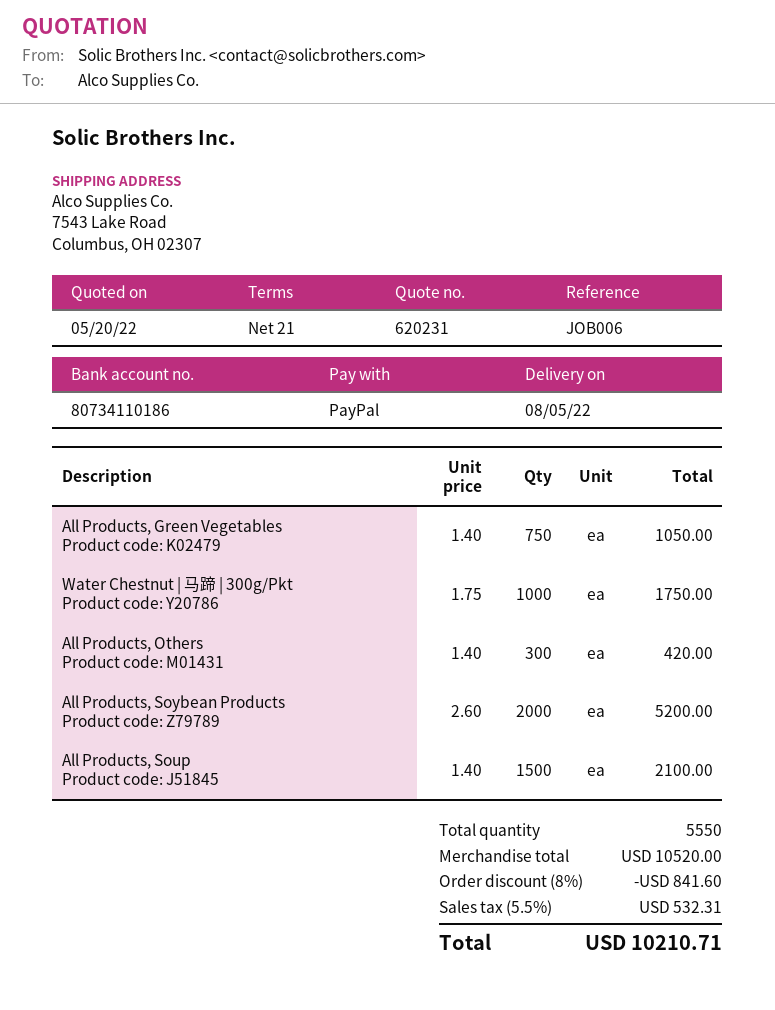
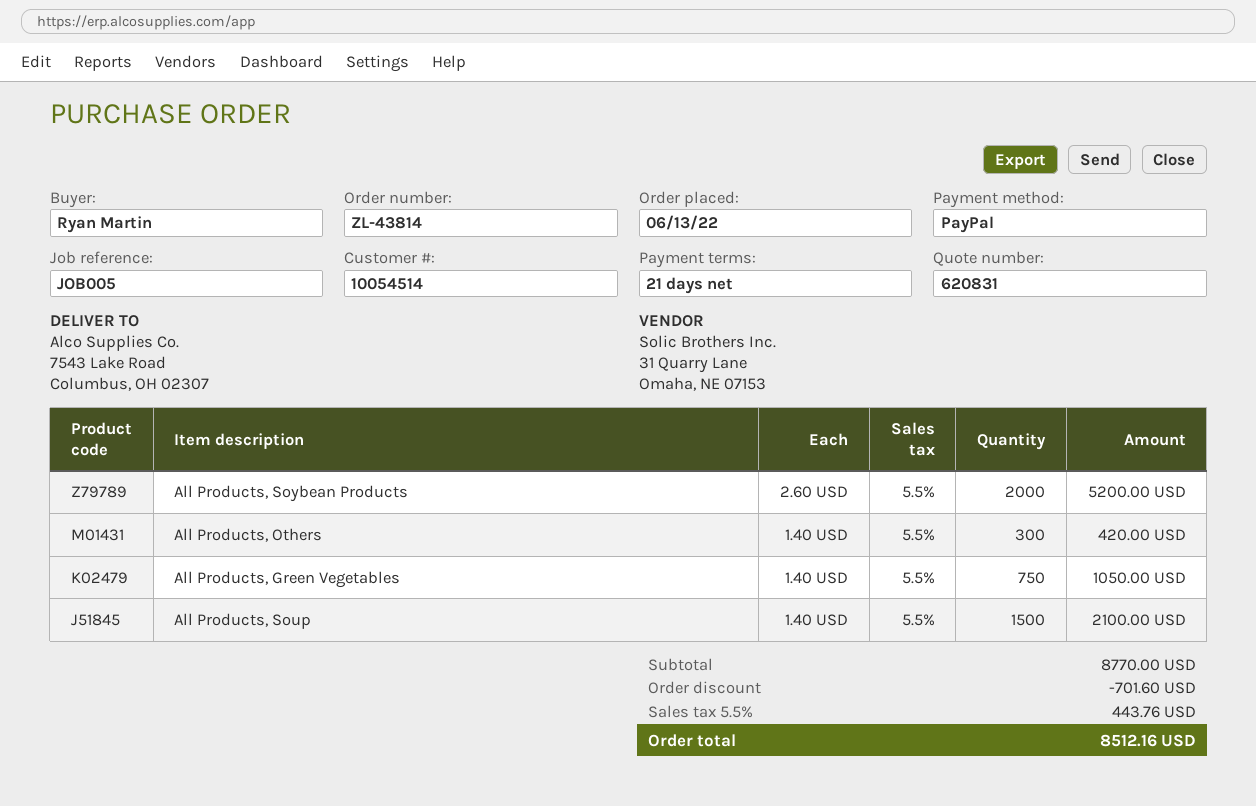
quote number: 620231 -> 620831
reference: JOB006 -> JOB005
Water Chestnut | 马蹄 | 300g/Pkt: 1000 x 1.75 = 1750.00 -> none
subtotal: 10520.00 -> 8770.00
discount: 841.60 -> 701.60
tax: 5.5% = 532.31 -> 5.5% = 443.76
total: 10210.71 -> 8512.16

